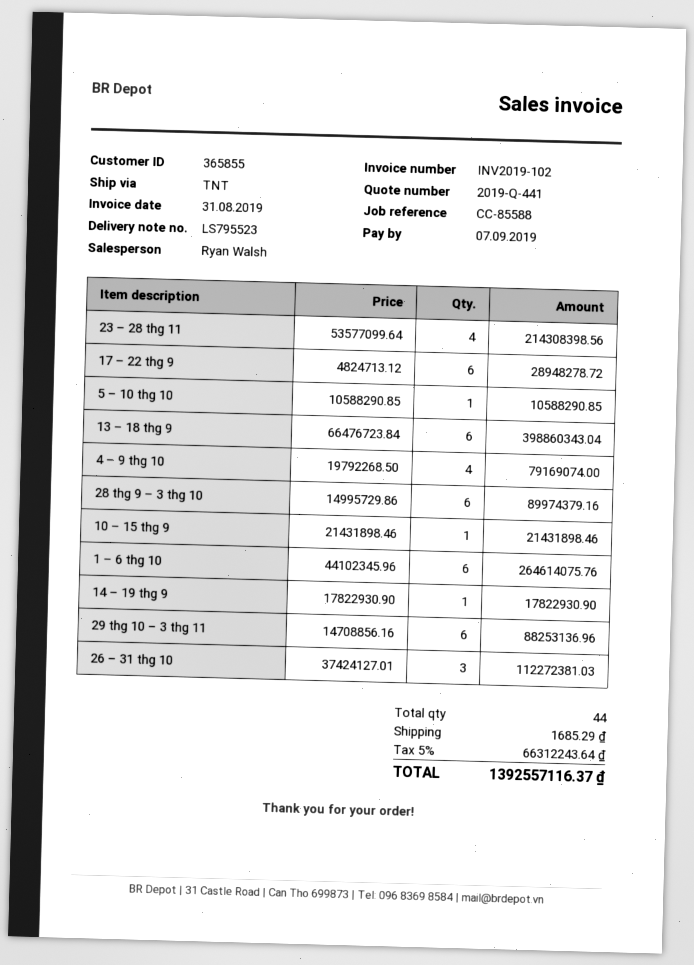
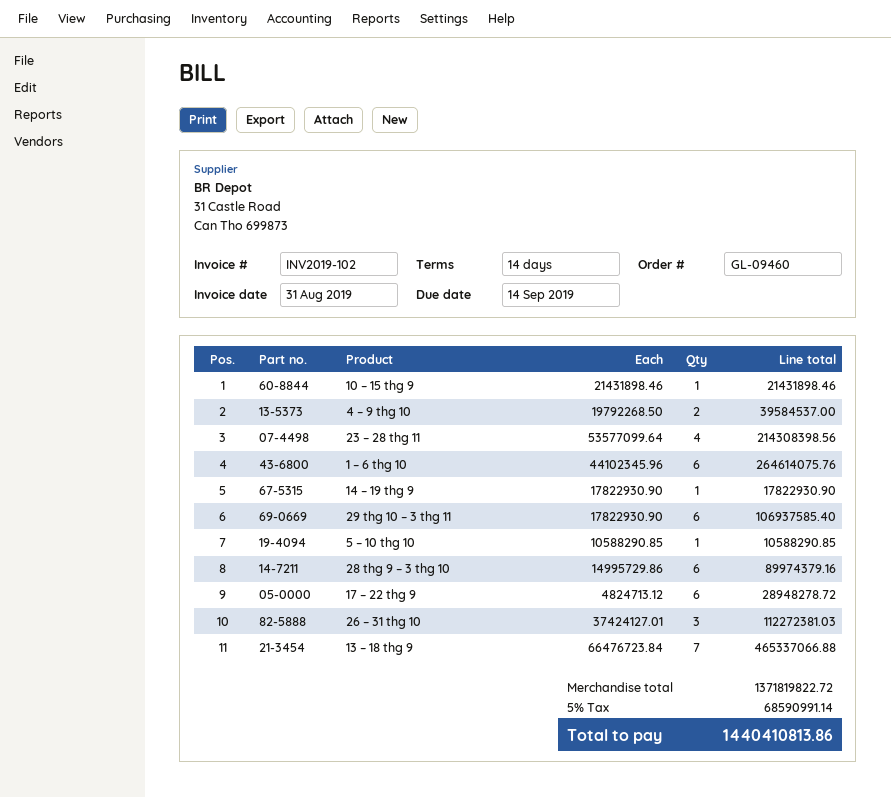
due date: 2019-09-07 -> 2019-09-14
13 – 18 thg 9: 6 x 66476723.84 = 398860343.04 -> 7 x 66476723.84 = 465337066.88
4 – 9 thg 10: 4 x 19792268.50 = 79169074.00 -> 2 x 19792268.50 = 39584537.00
29 thg 10 – 3 thg 11: 6 x 14708856.16 = 88253136.96 -> 6 x 17822930.90 = 106937585.40
shipping: 1685.29 -> none
tax: 5% = 66312243.64 -> 5% = 68590991.14
total: 1392557116.37 -> 1440410813.86

